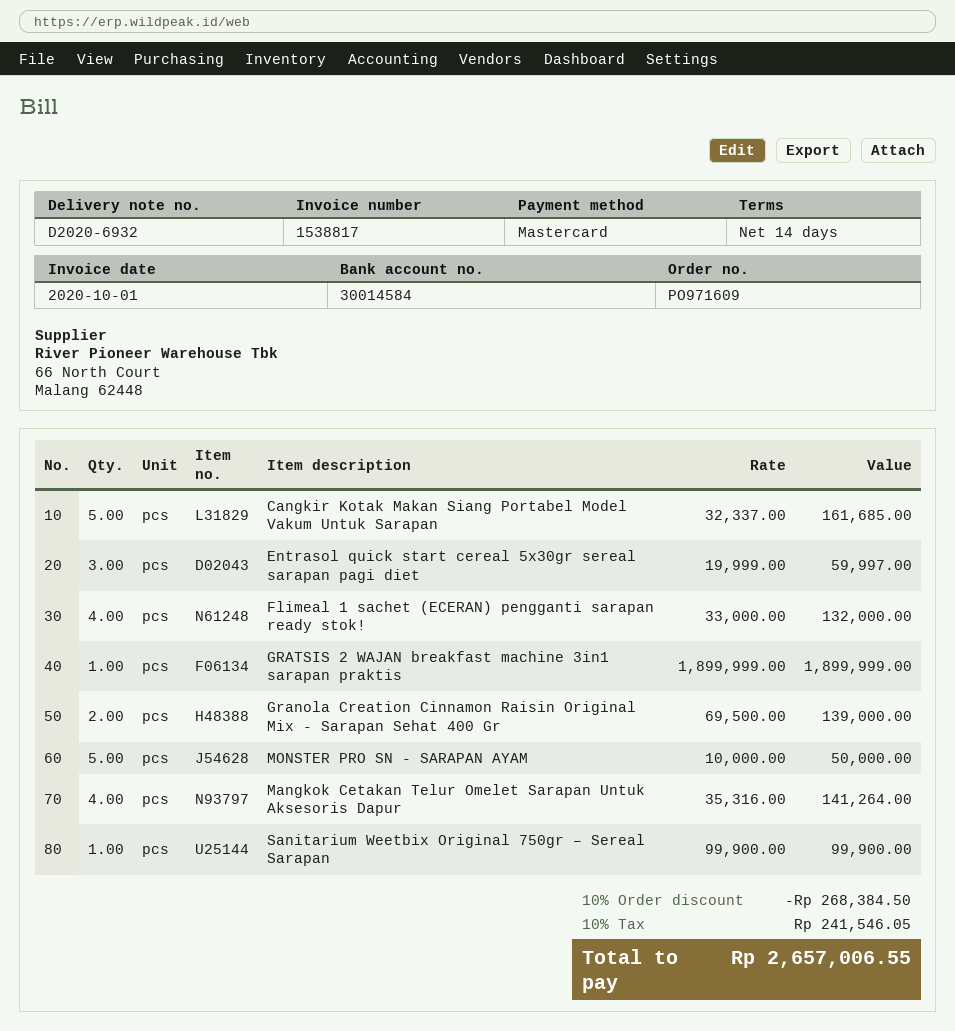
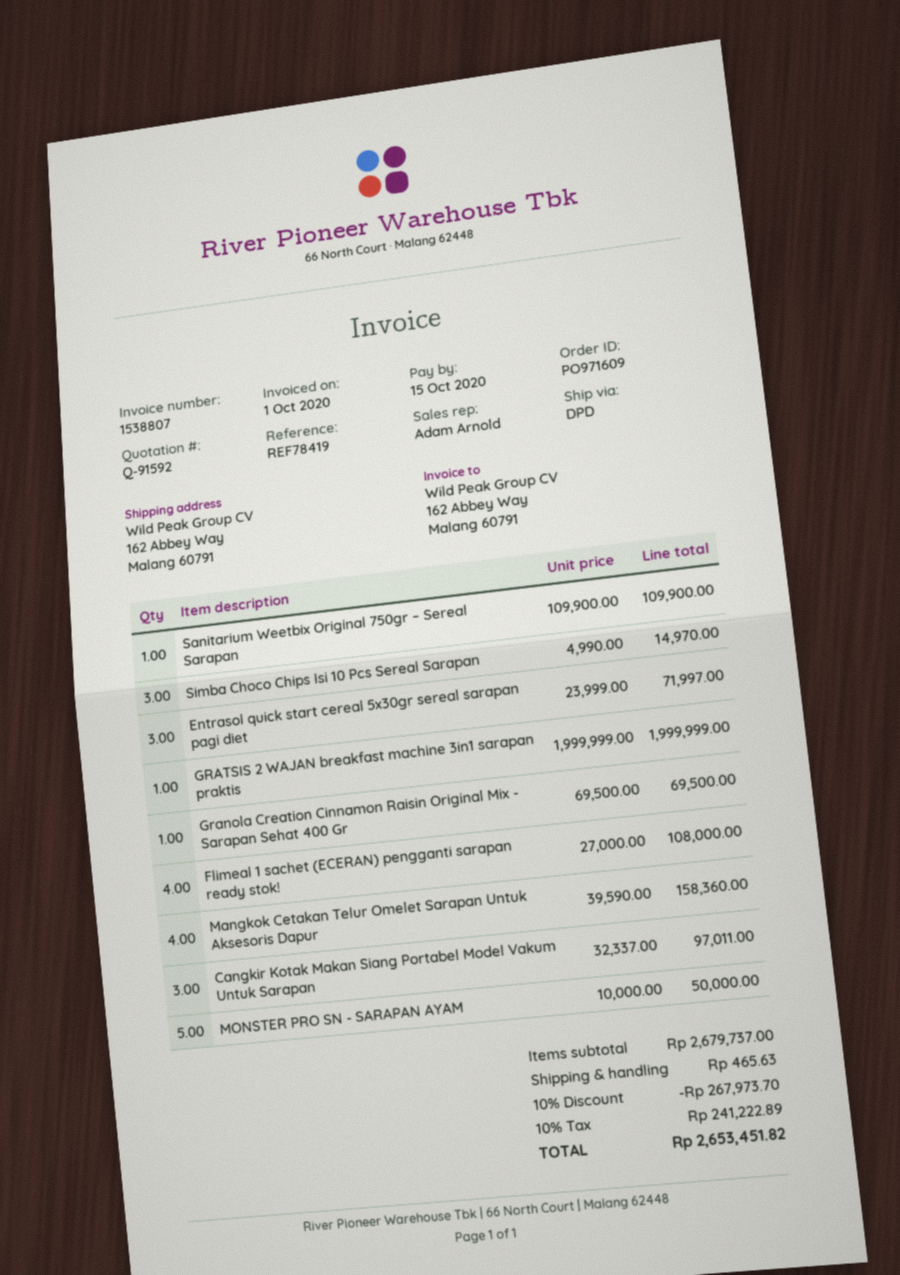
invoice number: 1538817 -> 1538807
Cangkir Kotak Makan Siang Portabel Model Vakum Untuk Sarapan: 5 x 32337.00 = 161685.00 -> 3 x 32337.00 = 97011.00
Entrasol quick start cereal 5x30gr sereal sarapan pagi diet: 3 x 19999.00 = 59997.00 -> 3 x 23999.00 = 71997.00
Flimeal 1 sachet (ECERAN) pengganti sarapan ready stok!: 4 x 33000.00 = 132000.00 -> 4 x 27000.00 = 108000.00
GRATSIS 2 WAJAN breakfast machine 3in1 sarapan praktis: 1 x 1899999.00 = 1899999.00 -> 1 x 1999999.00 = 1999999.00
Granola Creation Cinnamon Raisin Original Mix - Sarapan Sehat 400 Gr: 2 x 69500.00 = 139000.00 -> 1 x 69500.00 = 69500.00
Mangkok Cetakan Telur Omelet Sarapan Untuk Aksesoris Dapur: 4 x 35316.00 = 141264.00 -> 4 x 39590.00 = 158360.00
Sanitarium Weetbix Original 750gr – Sereal Sarapan: 1 x 99900.00 = 99900.00 -> 1 x 109900.00 = 109900.00
Simba Choco Chips Isi 10 Pcs Sereal Sarapan: none -> 3 x 4990.00 = 14970.00
discount: 10% = 268384.50 -> 10% = 267973.70
shipping: none -> 465.63
tax: 10% = 241546.05 -> 10% = 241222.89
total: 2657006.55 -> 2653451.82

